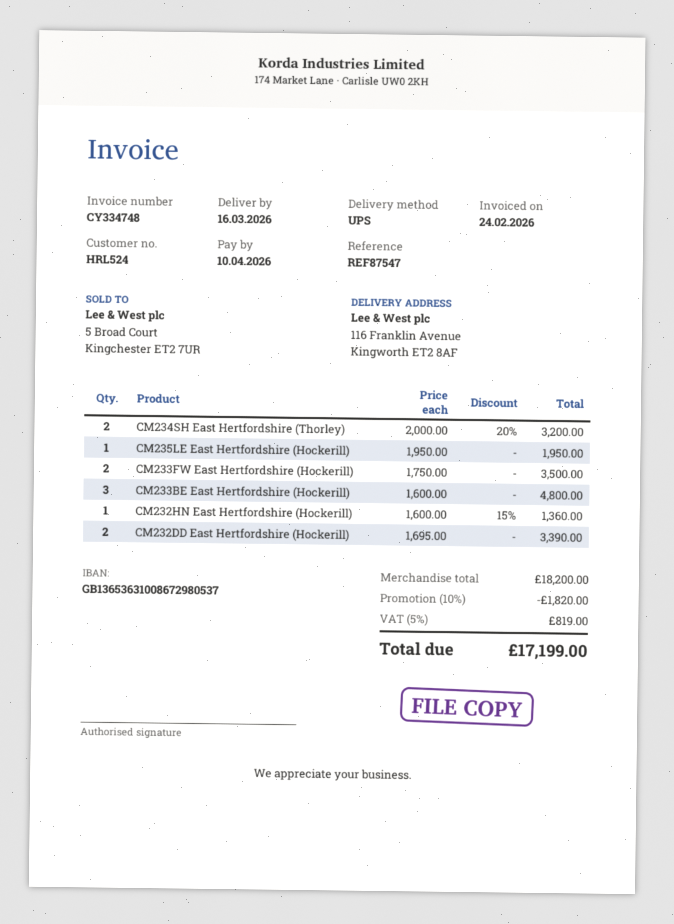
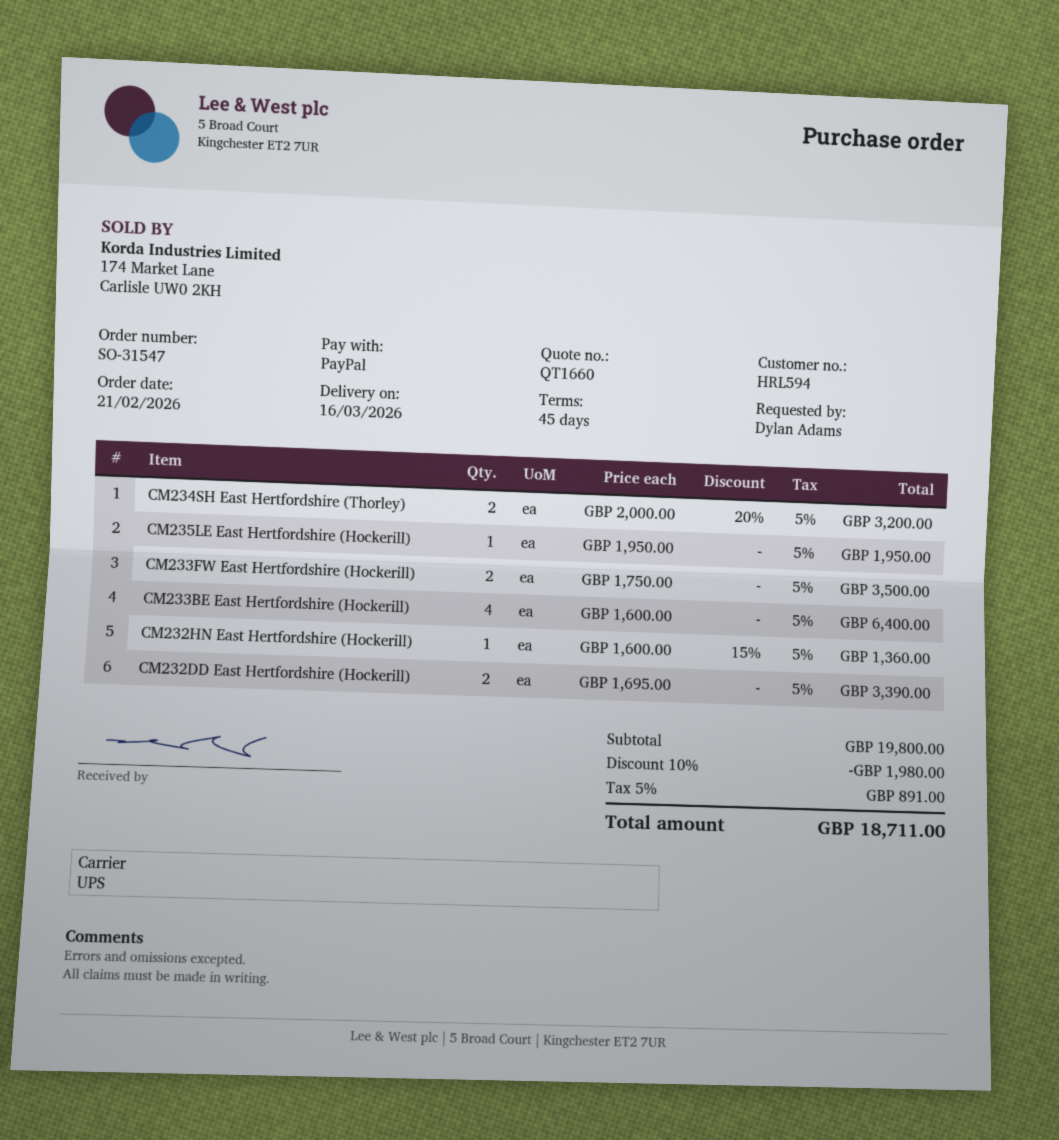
customer number: HRL524 -> HRL594
CM233BE East Hertfordshire (Hockerill): 3 x 1600.00 = 4800.00 -> 4 x 1600.00 = 6400.00
subtotal: 18200.00 -> 19800.00
discount: 10% = 1820.00 -> 10% = 1980.00
tax: 5% = 819.00 -> 5% = 891.00
total: 17199.00 -> 18711.00

